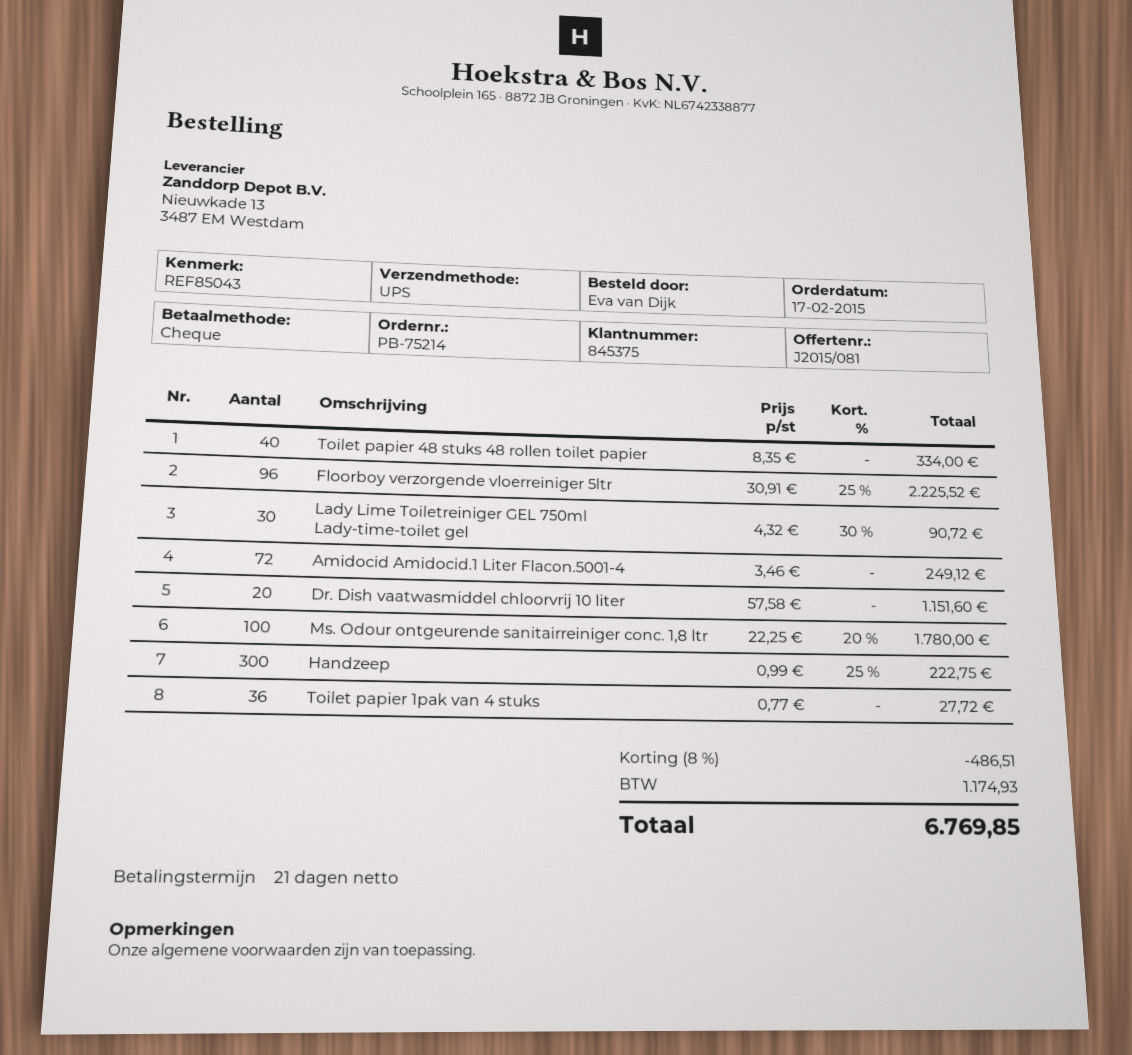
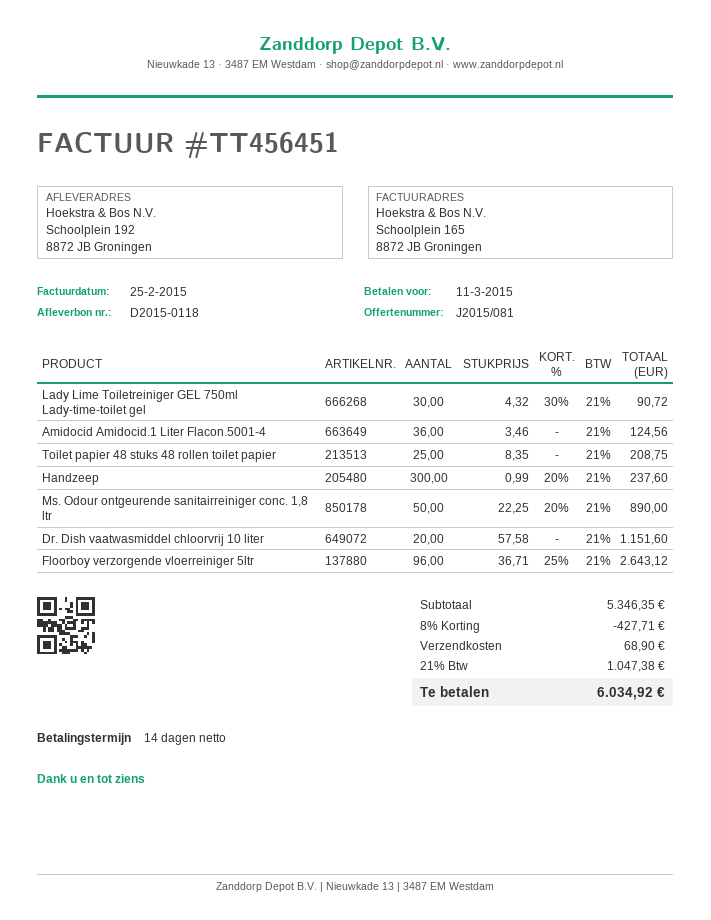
payment terms: 21 days -> 14 days
Toilet papier 48 stuks 48 rollen toilet papier: 40 x 8.35 = 334.00 -> 25 x 8.35 = 208.75
Floorboy verzorgende vloerreiniger 5ltr: 96 x 30.91 - 25% = 2225.52 -> 96 x 36.71 - 25% = 2643.12
Amidocid Amidocid.1 Liter Flacon.5001-4: 72 x 3.46 = 249.12 -> 36 x 3.46 = 124.56
Ms. Odour ontgeurende sanitairreiniger conc. 1,8 ltr: 100 x 22.25 - 20% = 1780.00 -> 50 x 22.25 - 20% = 890.00
Handzeep: 300 x 0.99 - 25% = 222.75 -> 300 x 0.99 - 20% = 237.60
Toilet papier 1pak van 4 stuks: 36 x 0.77 = 27.72 -> none
discount: 8% = 486.51 -> 8% = 427.71
shipping: none -> 68.90
tax: 1174.93 -> 1047.38
total: 6769.85 -> 6034.92

